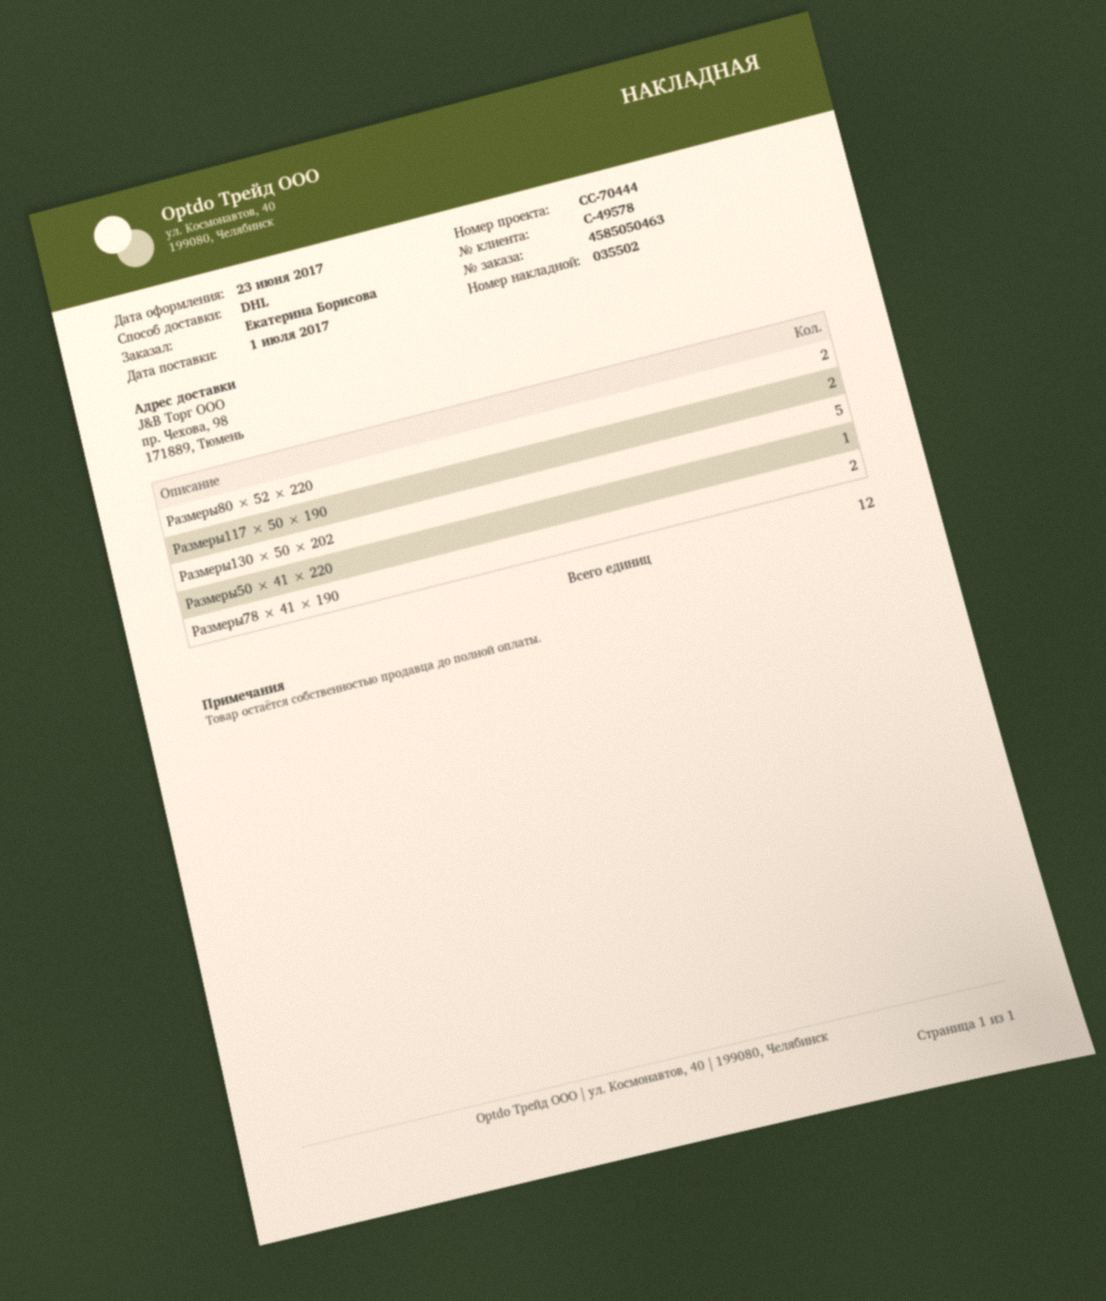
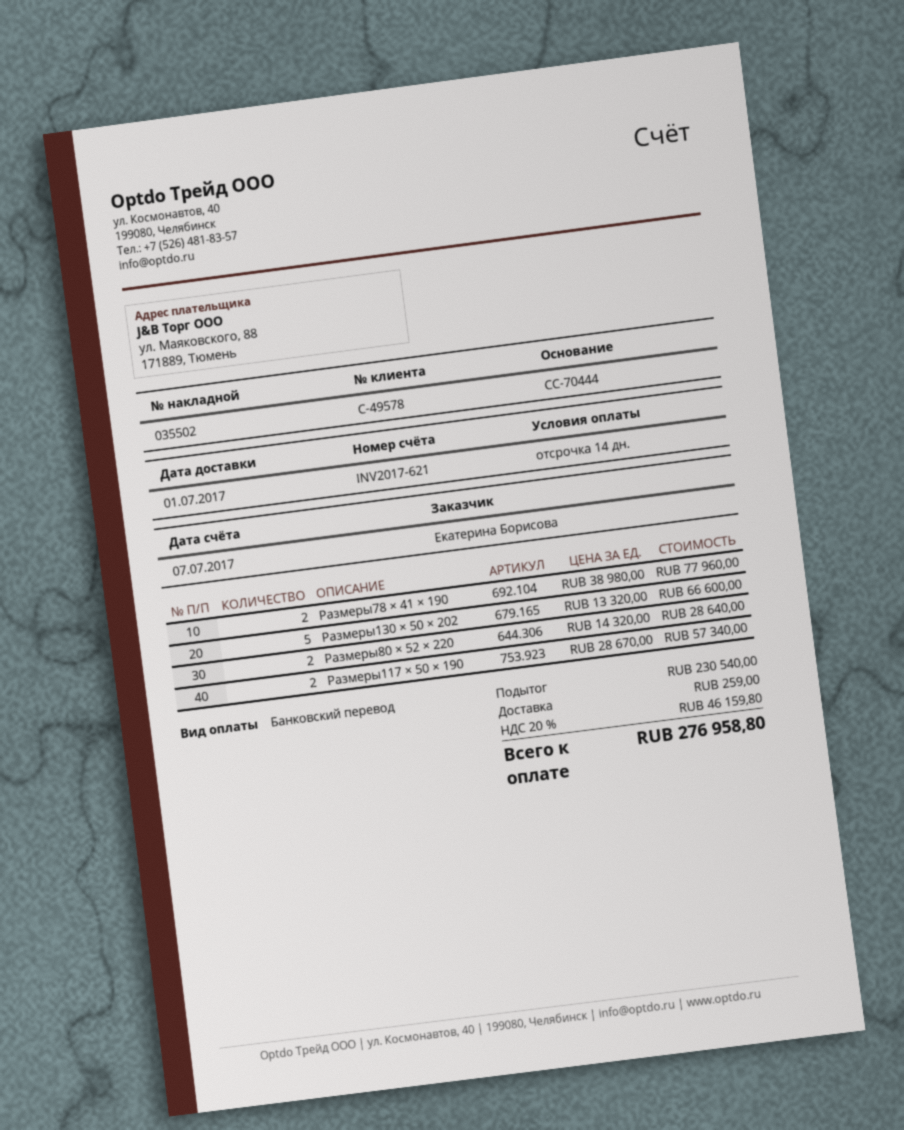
Размеры50 × 41 × 220: 1 -> none

